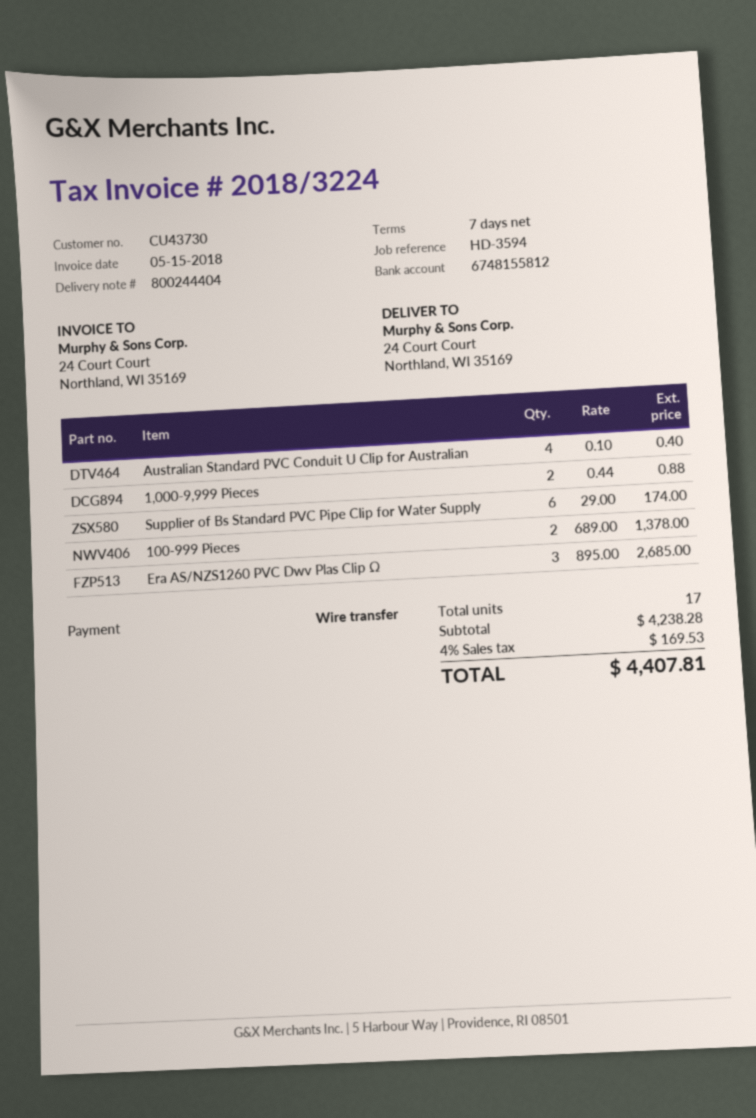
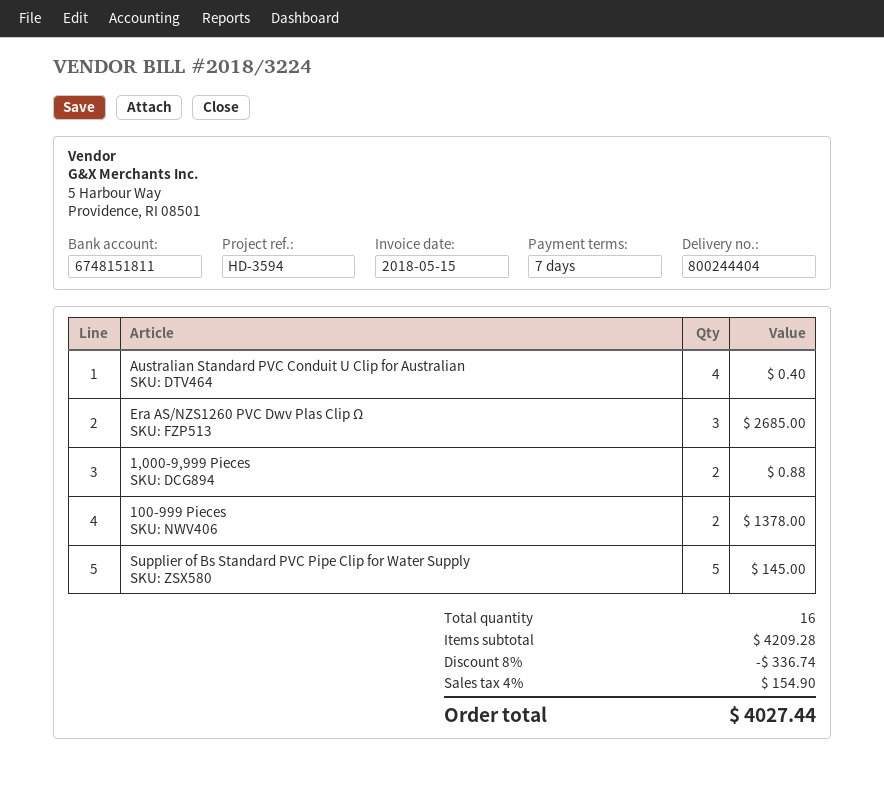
bank account: 6748155812 -> 6748151811
Supplier of Bs Standard PVC Pipe Clip for Water Supply: 6 for 174.00 -> 5 for 145.00
total quantity: 17 -> 16
subtotal: 4238.28 -> 4209.28
discount: none -> 8% = 336.74
tax: 4% = 169.53 -> 4% = 154.90
total: 4407.81 -> 4027.44

